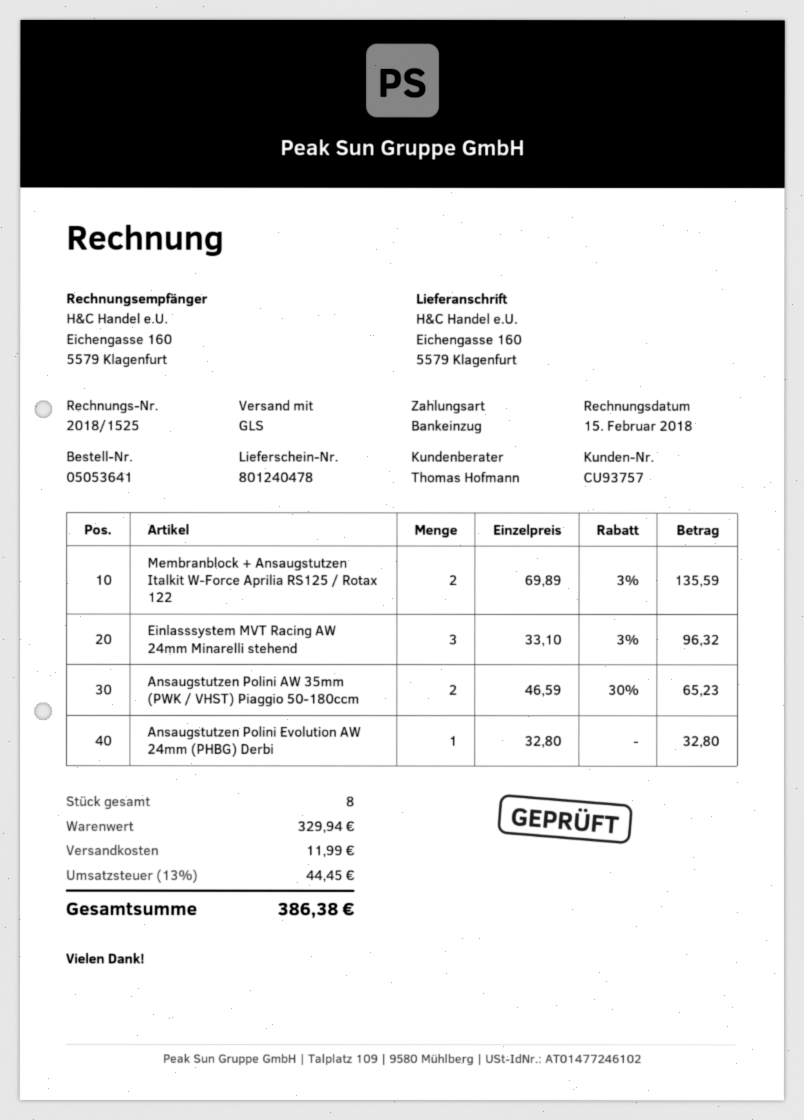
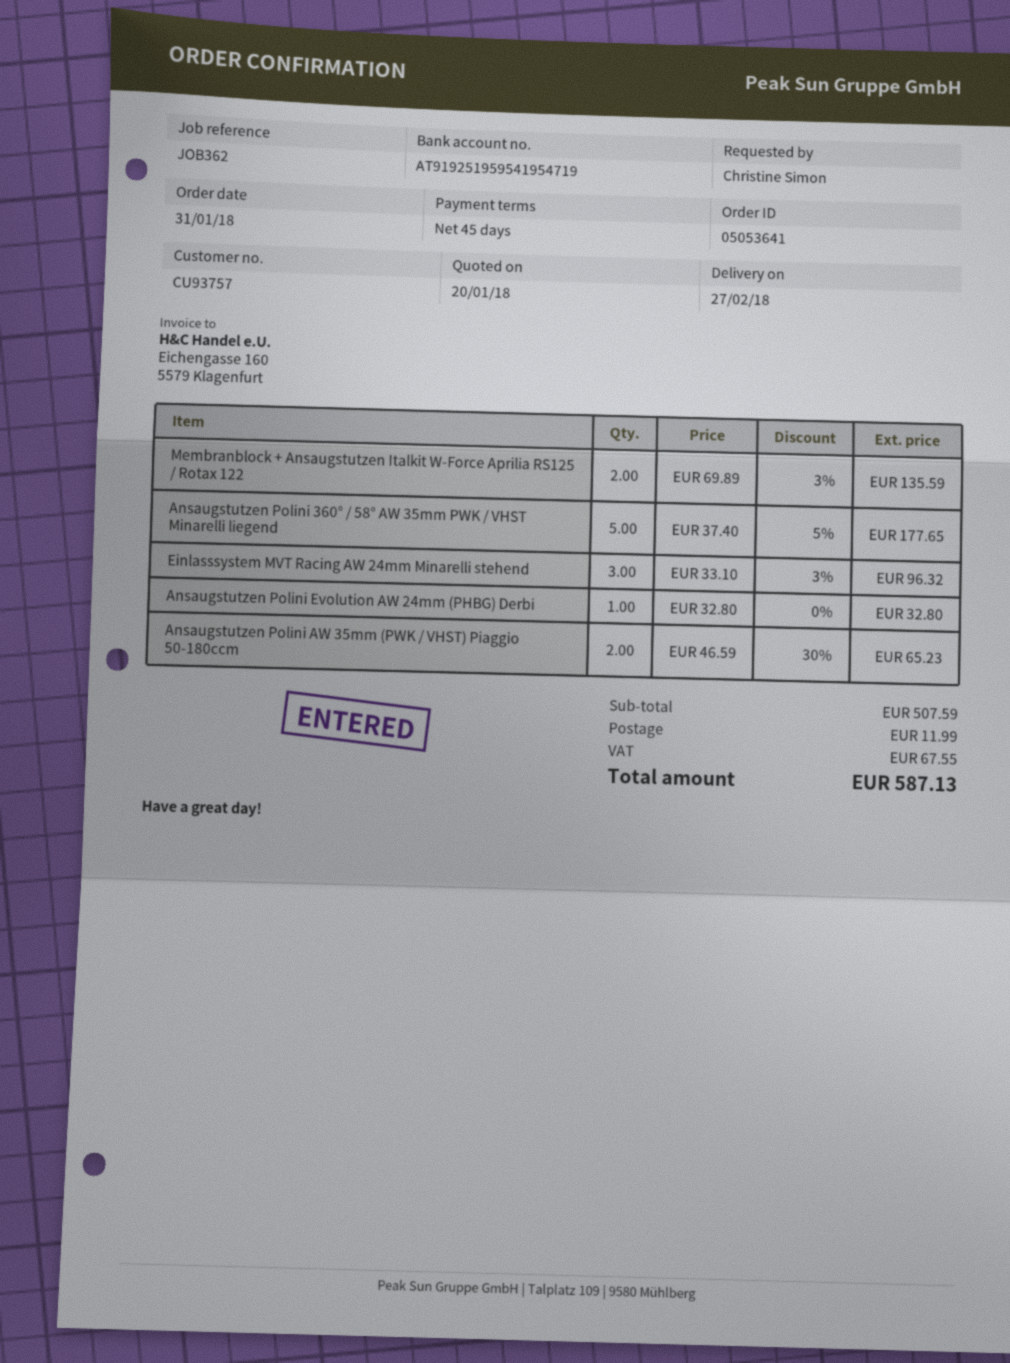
Ansaugstutzen Polini 360° / 58° AW 35mm PWK / VHST Minarelli liegend: none -> 5 x 37.40 - 5% = 177.65
subtotal: 329.94 -> 507.59
tax: 44.45 -> 67.55
total: 386.38 -> 587.13

